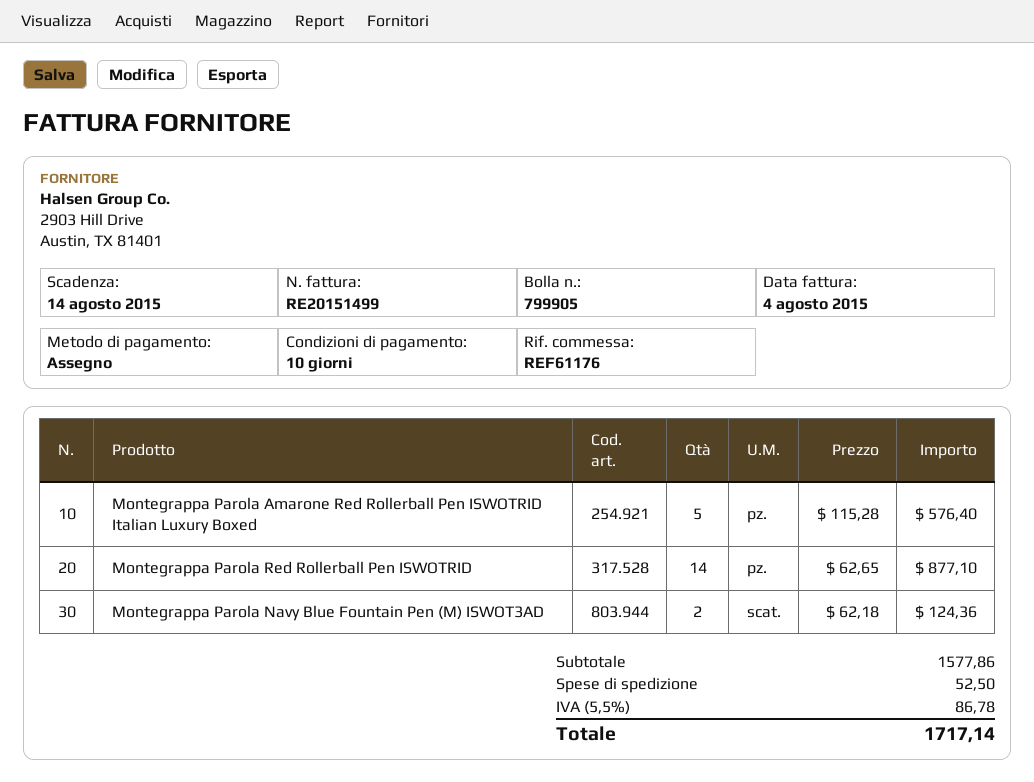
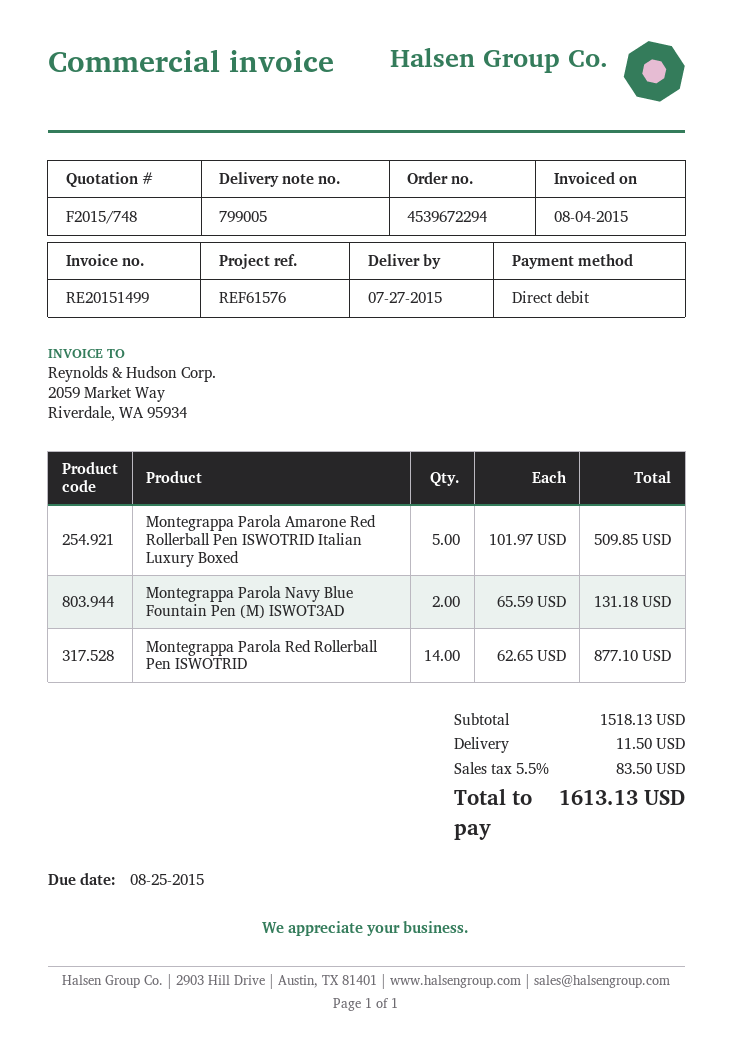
delivery note number: 799905 -> 799005
due date: 2015-08-14 -> 2015-08-25
reference: REF61176 -> REF61576
payment method: cheque -> direct debit
Montegrappa Parola Amarone Red Rollerball Pen ISWOTRID Italian Luxury Boxed: 5 x 115.28 = 576.40 -> 5 x 101.97 = 509.85
Montegrappa Parola Navy Blue Fountain Pen (M) ISWOT3AD: 2 x 62.18 = 124.36 -> 2 x 65.59 = 131.18
subtotal: 1577.86 -> 1518.13
shipping: 52.50 -> 11.50
tax: 5.5% = 86.78 -> 5.5% = 83.50
total: 1717.14 -> 1613.13

